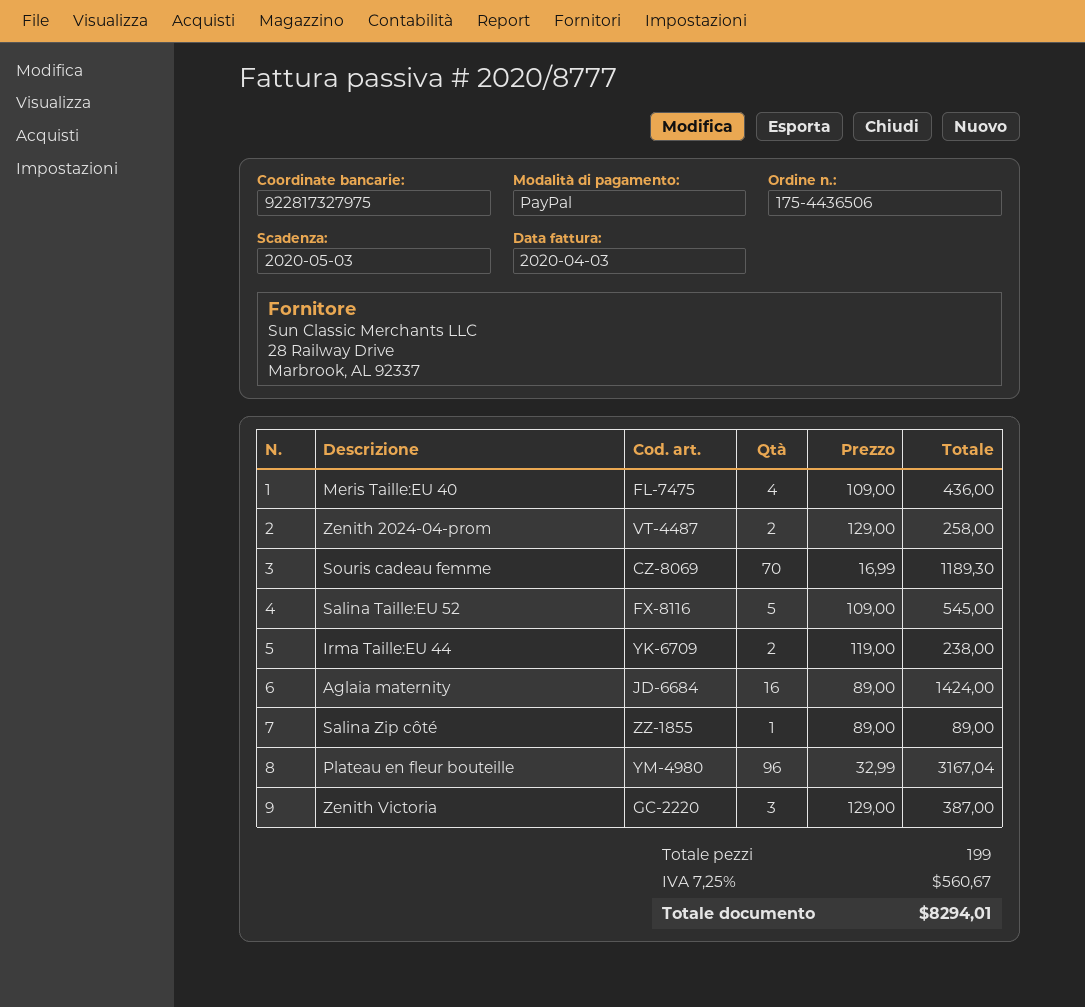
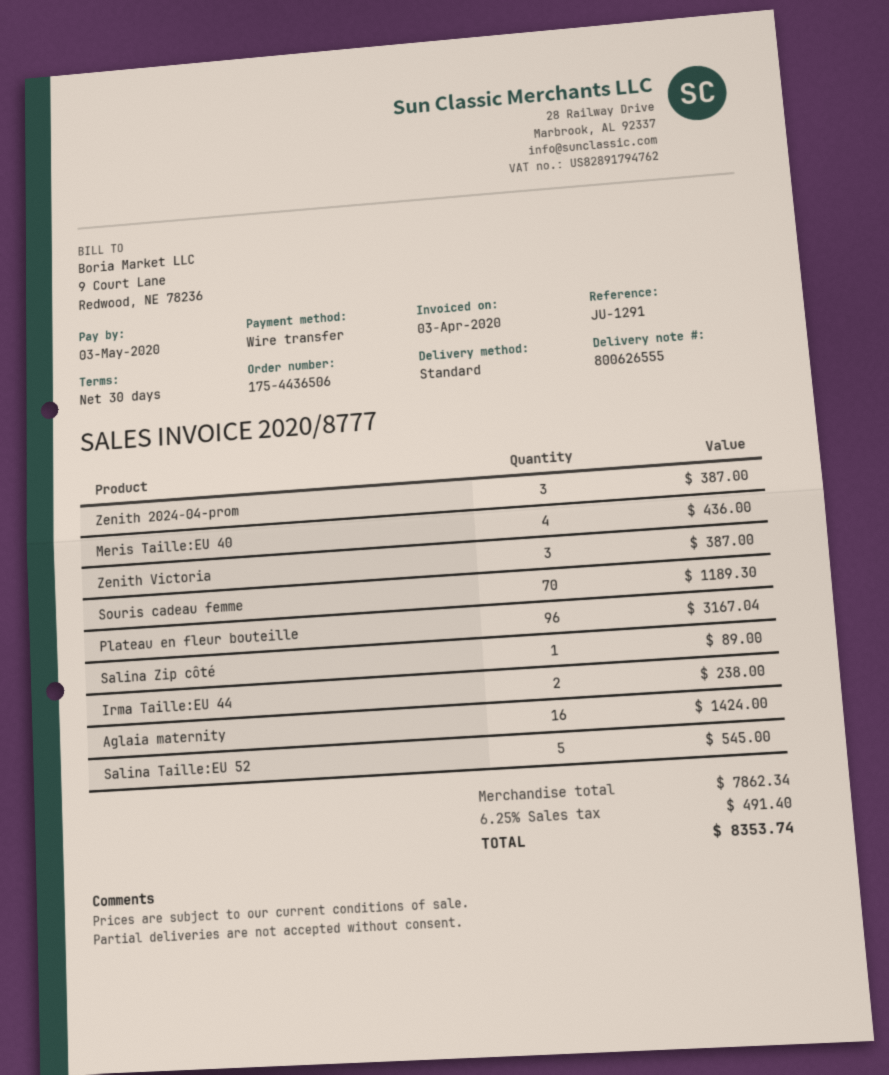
payment method: PayPal -> bank transfer
Zenith 2024-04-prom: 2 for 258.00 -> 3 for 387.00
tax: 7.25% = 560.67 -> 6.25% = 491.40
total: 8294.01 -> 8353.74

